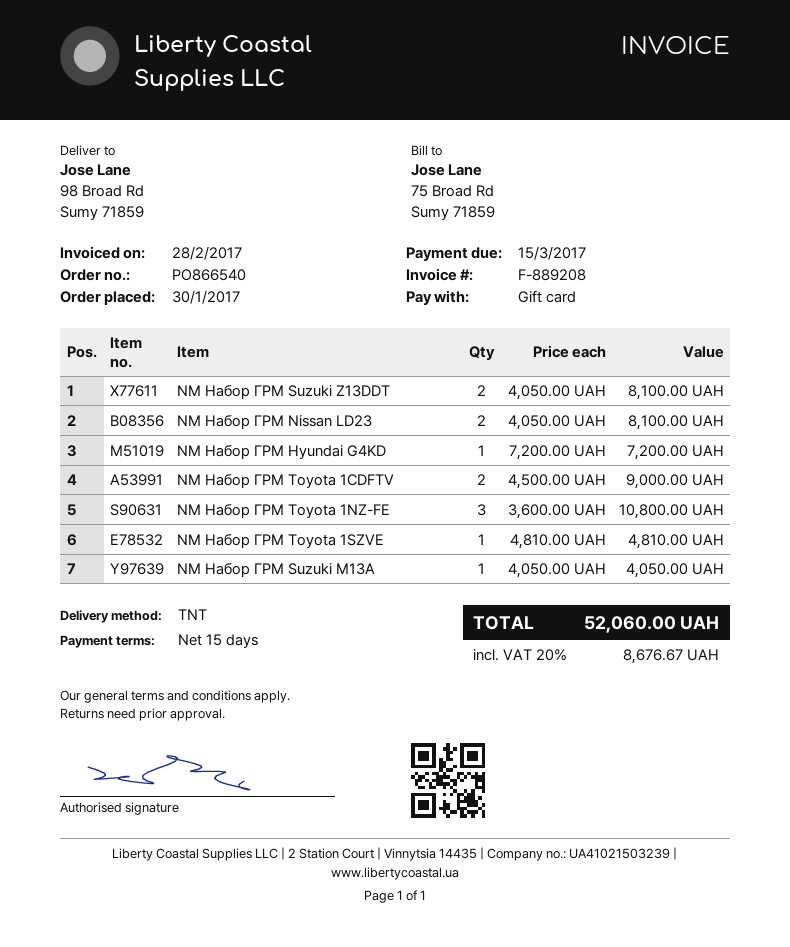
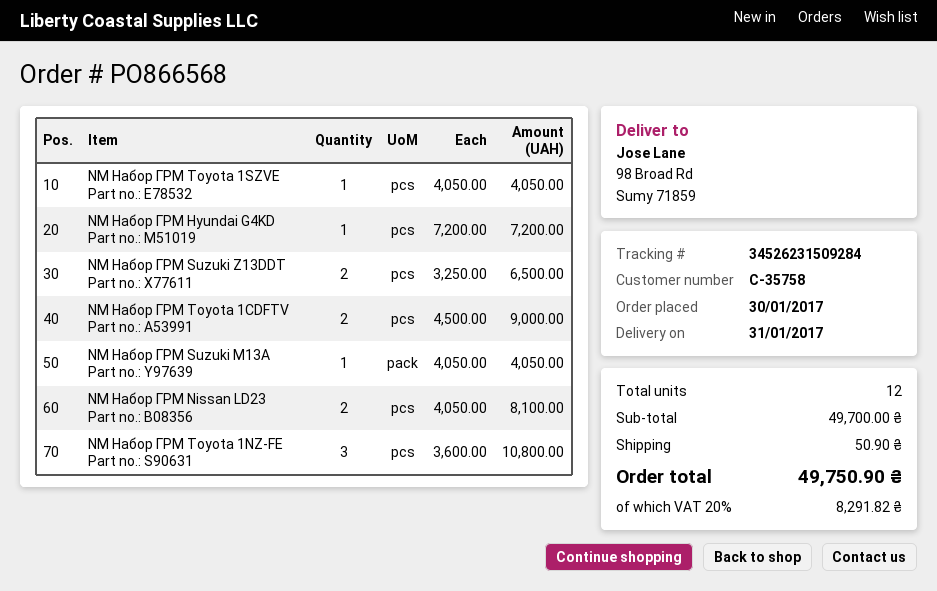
order number: PO866540 -> PO866568
NM Набор ГРМ Suzuki Z13DDT: 2 x 4050.00 = 8100.00 -> 2 x 3250.00 = 6500.00
NM Набор ГРМ Toyota 1SZVE: 1 x 4810.00 = 4810.00 -> 1 x 4050.00 = 4050.00
shipping: none -> 50.90
tax: 20% = 8676.67 -> 20% = 8291.82
total: 52060.00 -> 49750.90

